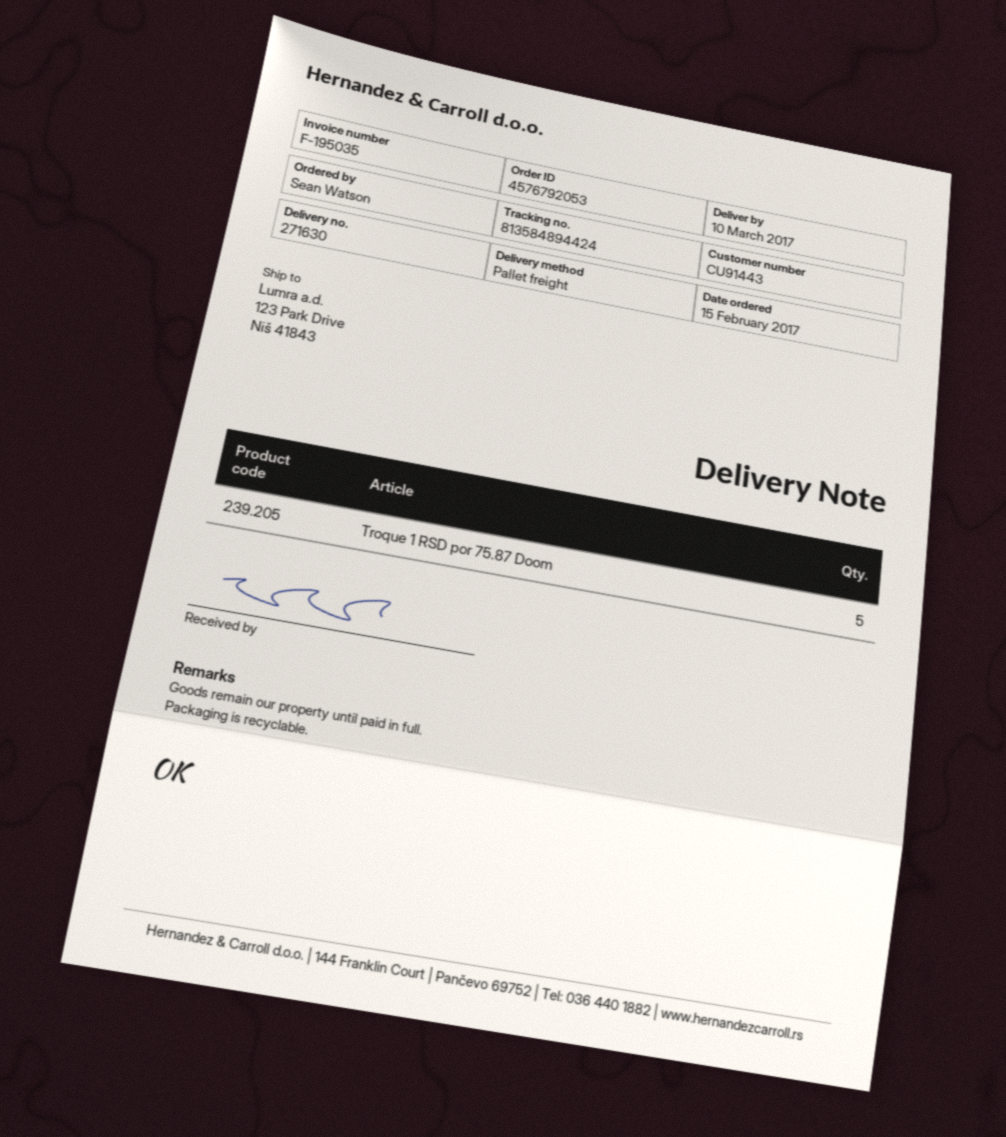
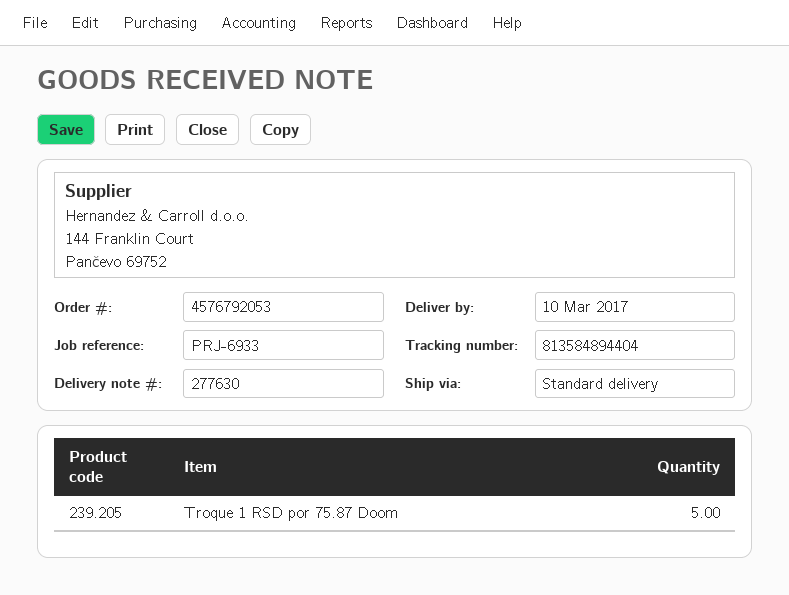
delivery note number: 271630 -> 277630
shipping method: pallet freight -> standard
tracking number: 813584894424 -> 813584894404

